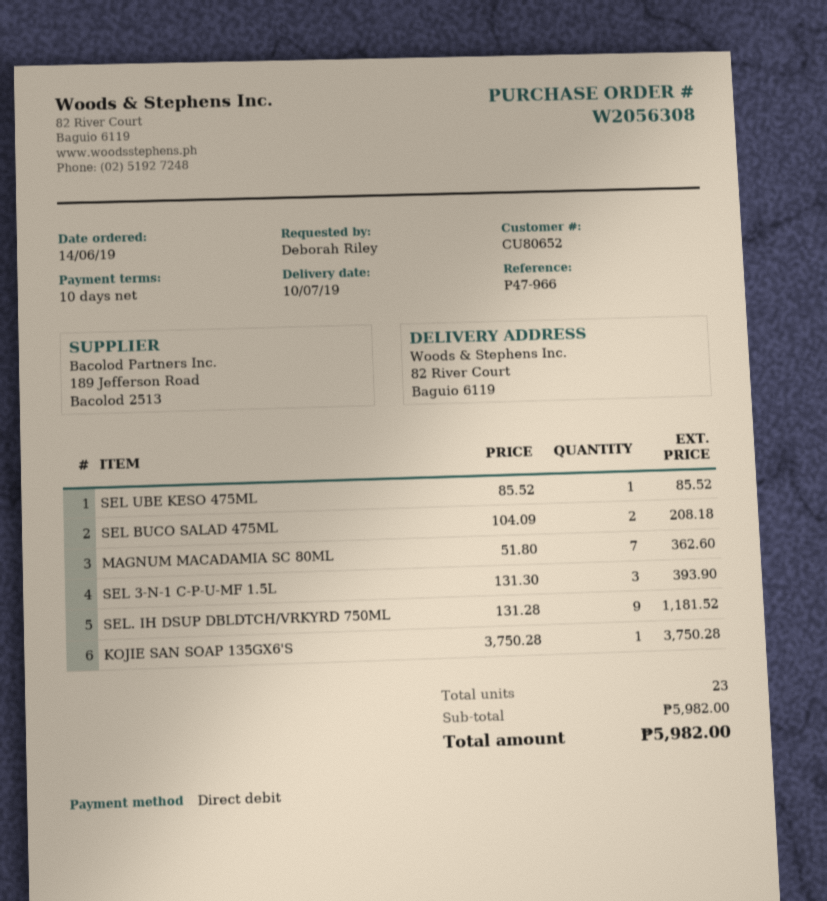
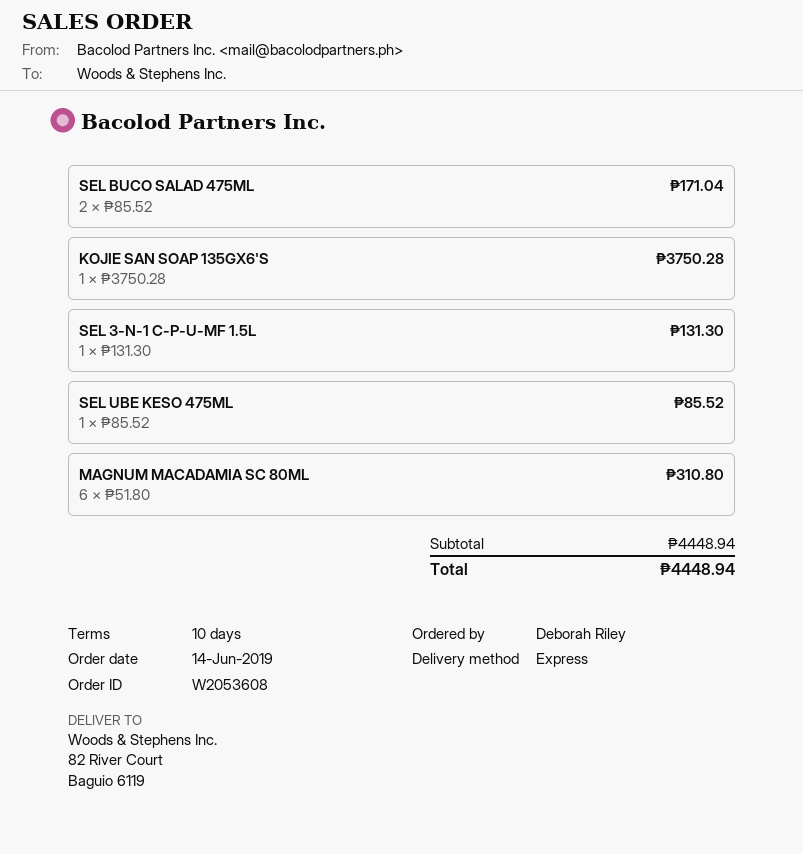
order number: W2056308 -> W2053608
SEL BUCO SALAD 475ML: 2 x 104.09 = 208.18 -> 2 x 85.52 = 171.04
MAGNUM MACADAMIA SC 80ML: 7 x 51.80 = 362.60 -> 6 x 51.80 = 310.80
SEL 3-N-1 C-P-U-MF 1.5L: 3 x 131.30 = 393.90 -> 1 x 131.30 = 131.30
SEL. IH DSUP DBLDTCH/VRKYRD 750ML: 9 x 131.28 = 1181.52 -> none
subtotal: 5982.00 -> 4448.94
total: 5982.00 -> 4448.94

